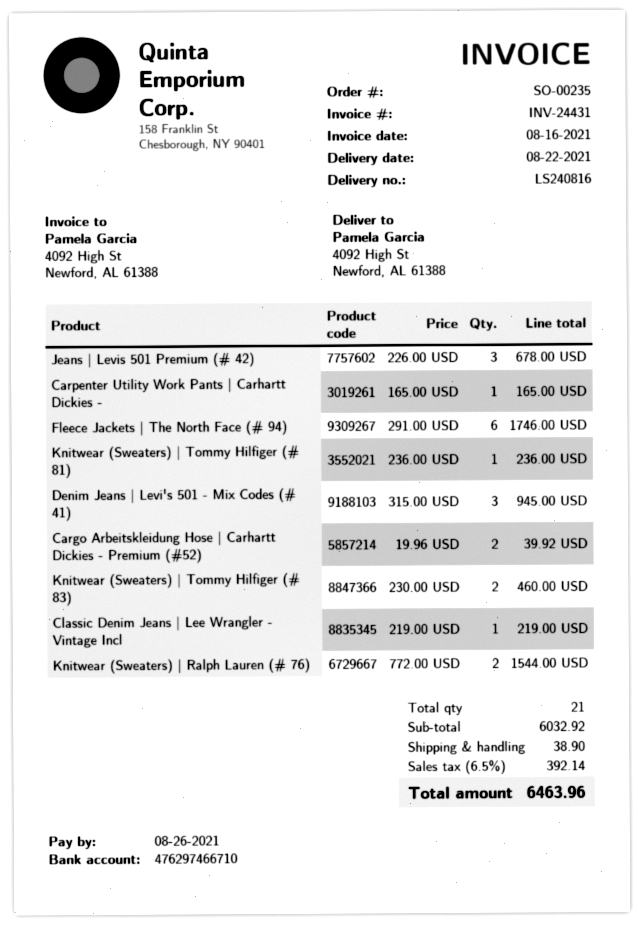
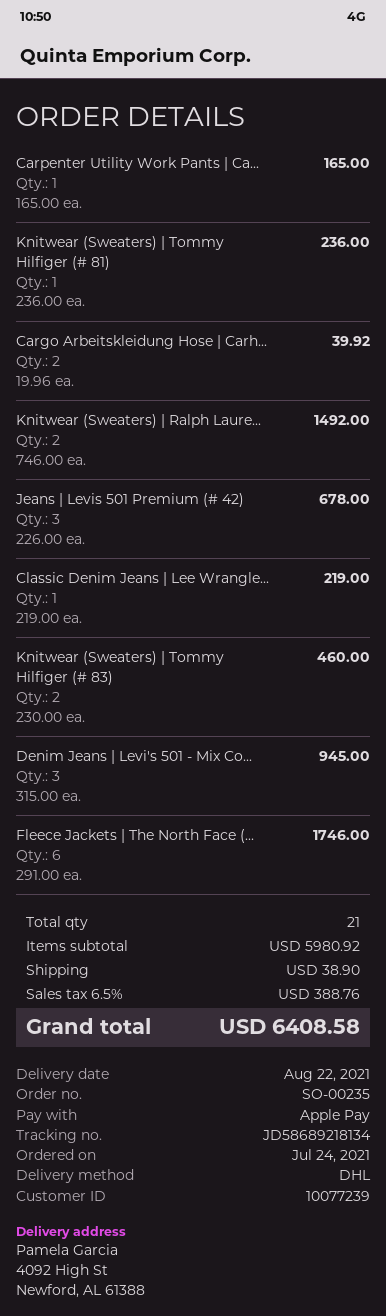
Knitwear (Sweaters) | Ralph Lauren (# 76): 2 x 772.00 = 1544.00 -> 2 x 746.00 = 1492.00
subtotal: 6032.92 -> 5980.92
tax: 6.5% = 392.14 -> 6.5% = 388.76
total: 6463.96 -> 6408.58

